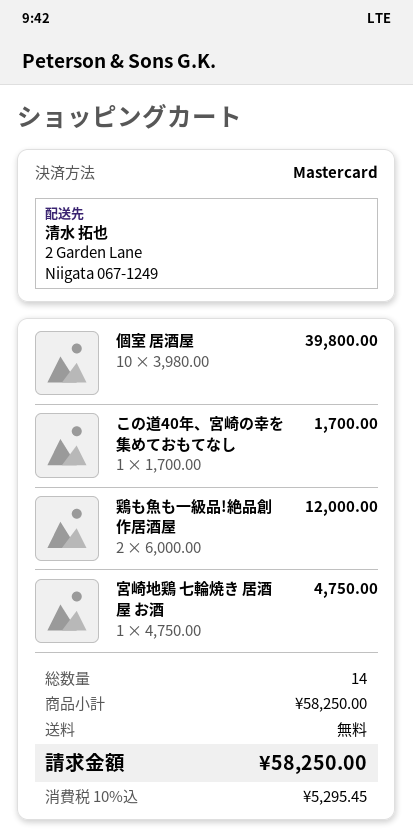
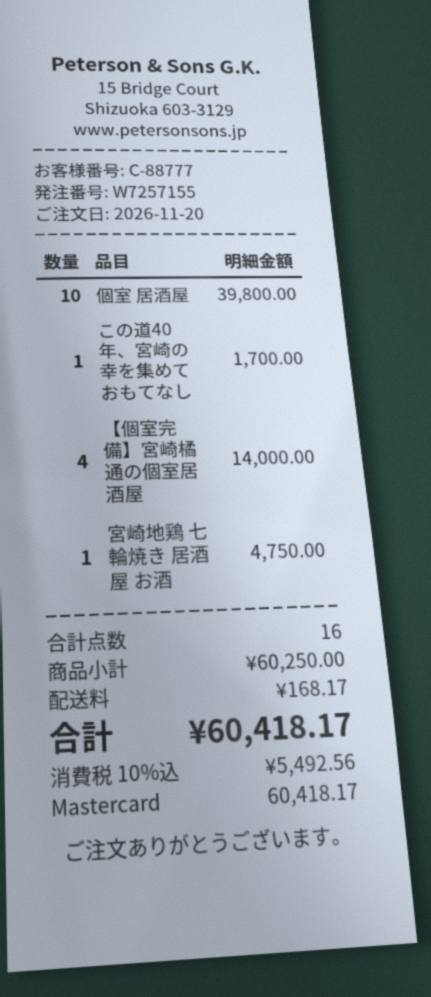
鶏も魚も一級品!絶品創作居酒屋: 2 for 12000.00 -> none
【個室完備】宮崎橘通の個室居酒屋: none -> 4 for 14000.00
total quantity: 14 -> 16
subtotal: 58250.00 -> 60250.00
shipping: 0.00 -> 168.17
tax: 10% = 5295.45 -> 10% = 5492.56
total: 58250.00 -> 60418.17

